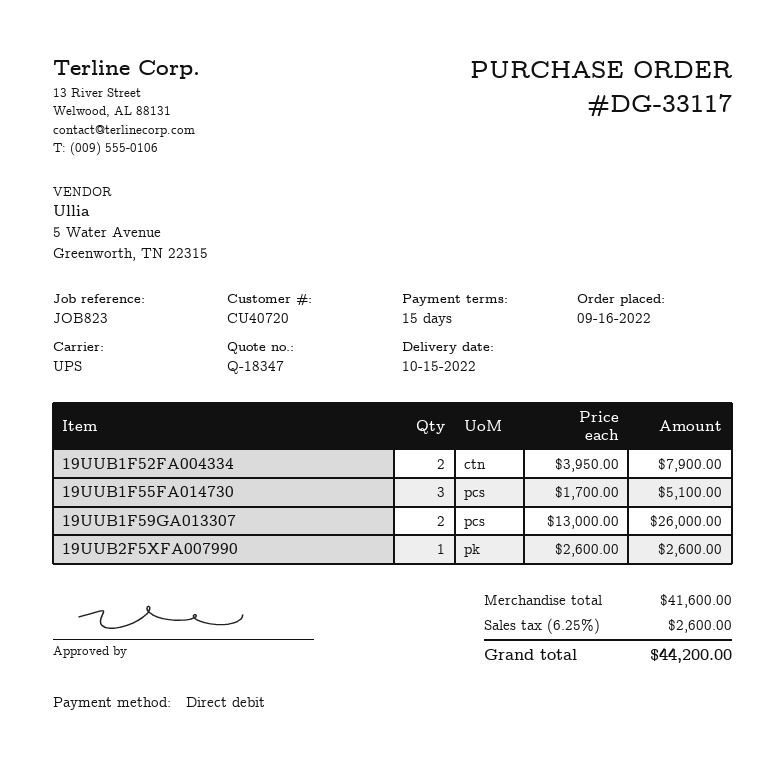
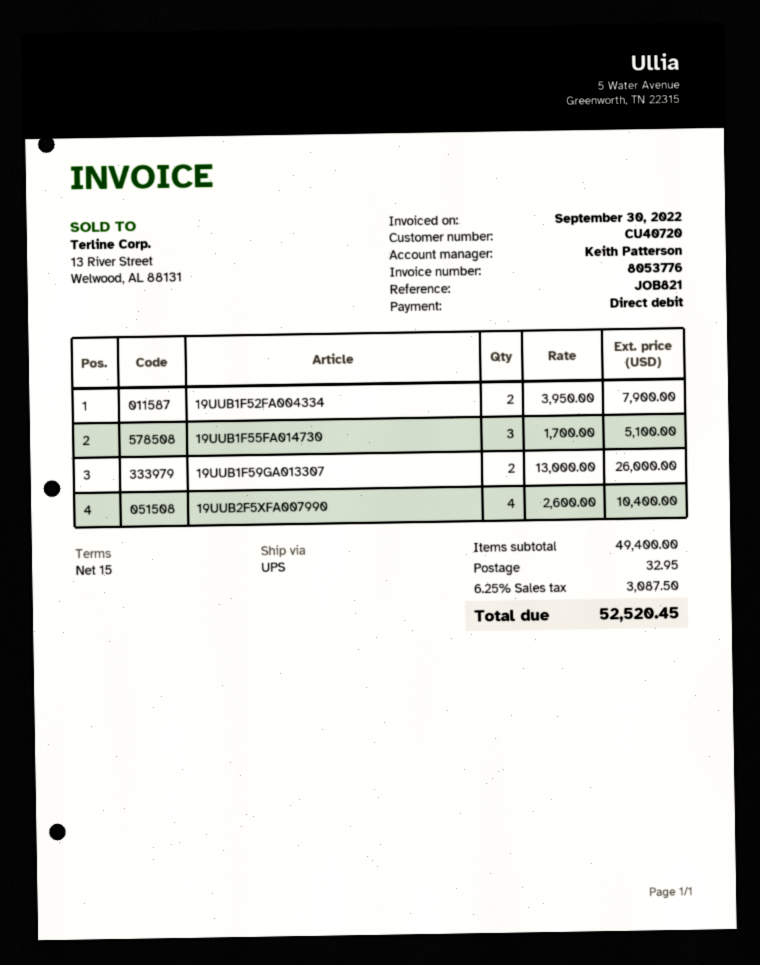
reference: JOB823 -> JOB821
19UUB2F5XFA007990: 1 x 2600.00 = 2600.00 -> 4 x 2600.00 = 10400.00
subtotal: 41600.00 -> 49400.00
shipping: none -> 32.95
tax: 6.25% = 2600.00 -> 6.25% = 3087.50
total: 44200.00 -> 52520.45

